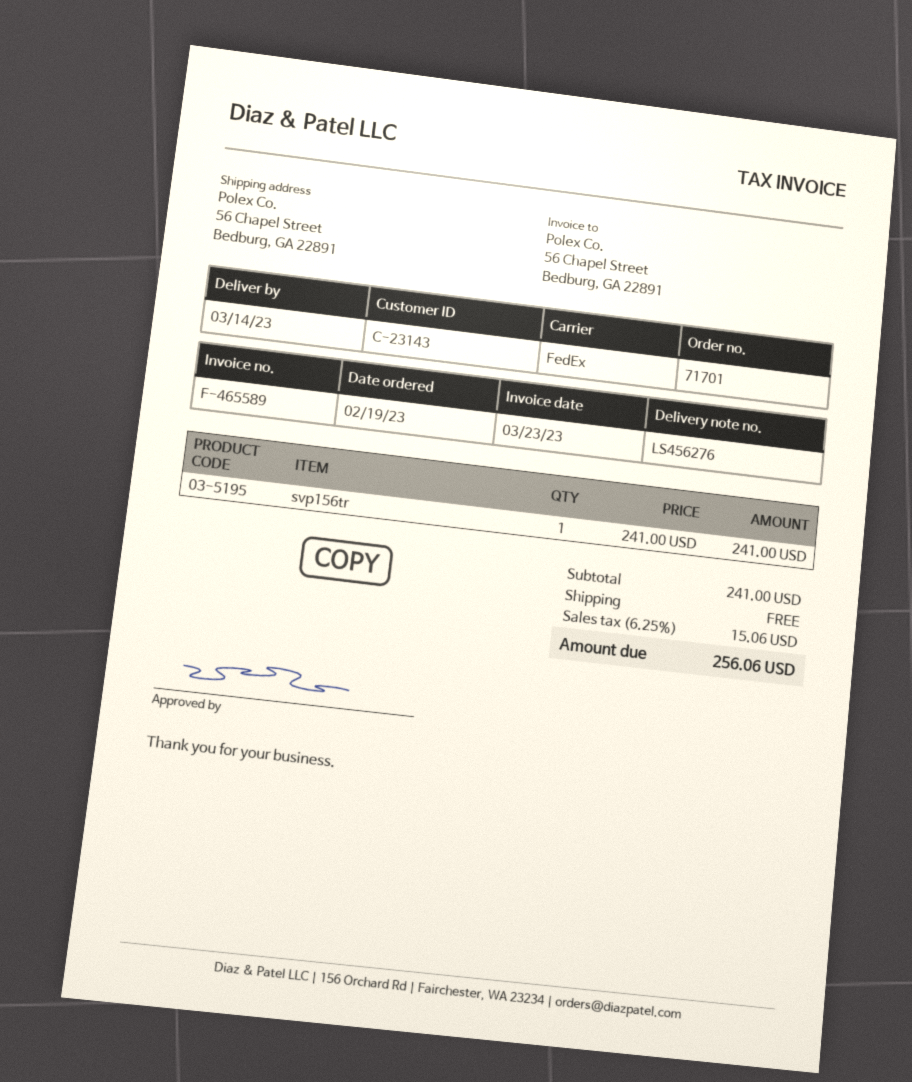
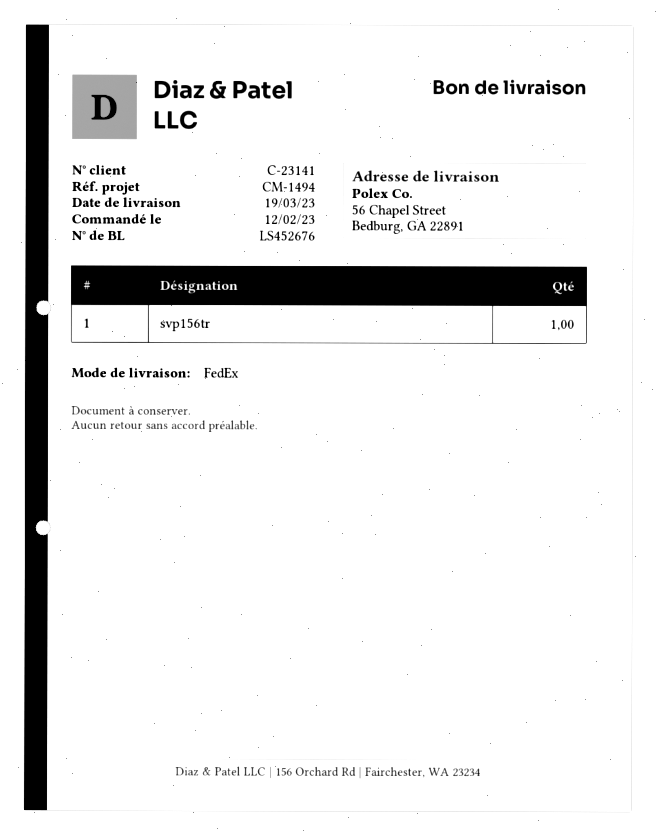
order date: 2023-02-19 -> 2023-02-12
delivery note number: LS456276 -> LS452676
delivery date: 2023-03-14 -> 2023-03-19
customer number: C-23143 -> C-23141

